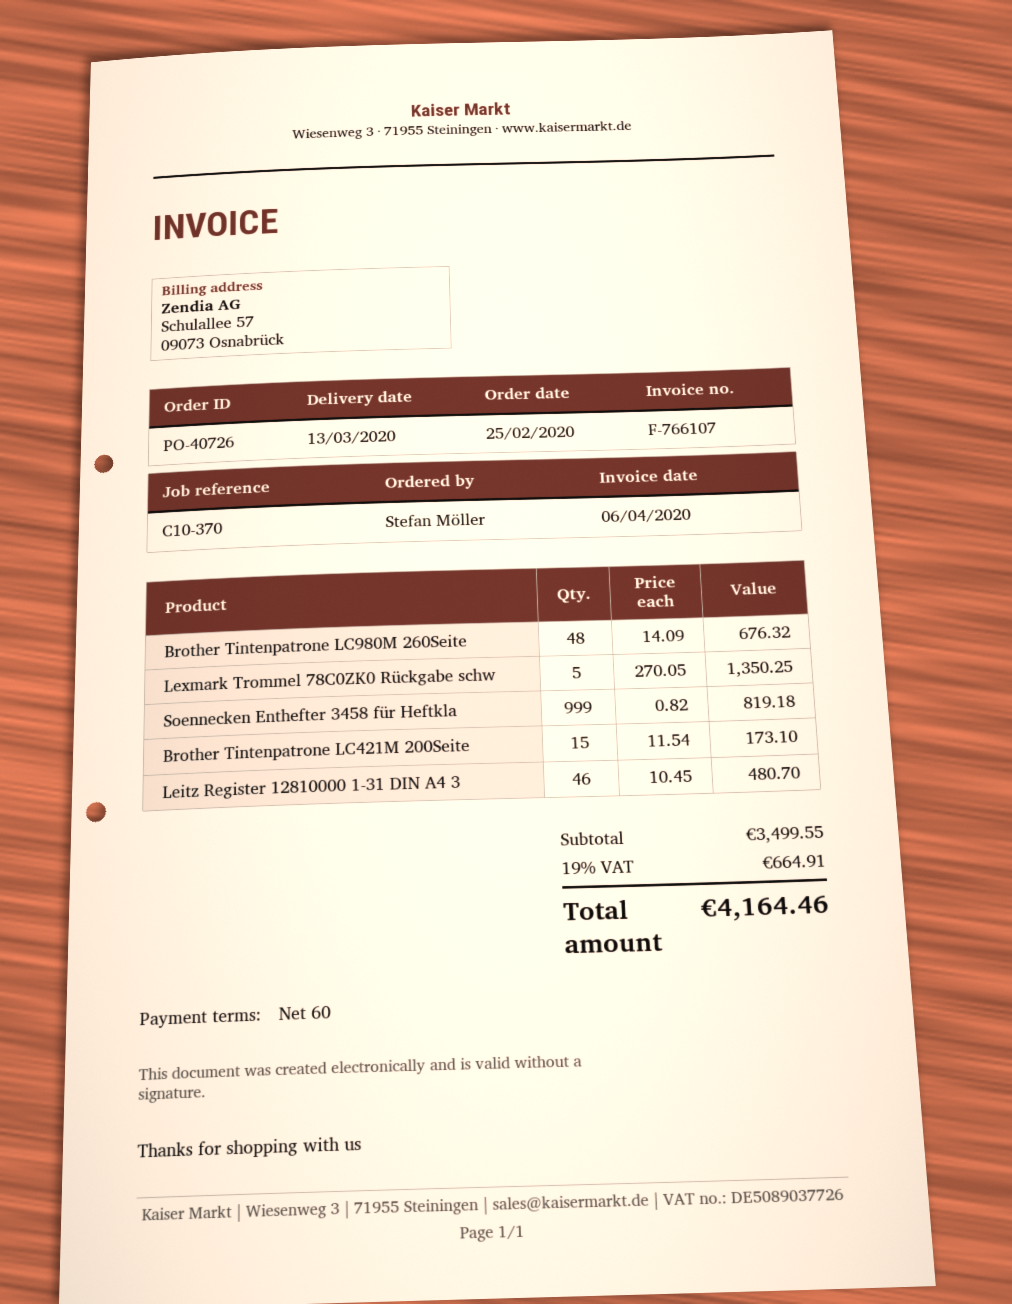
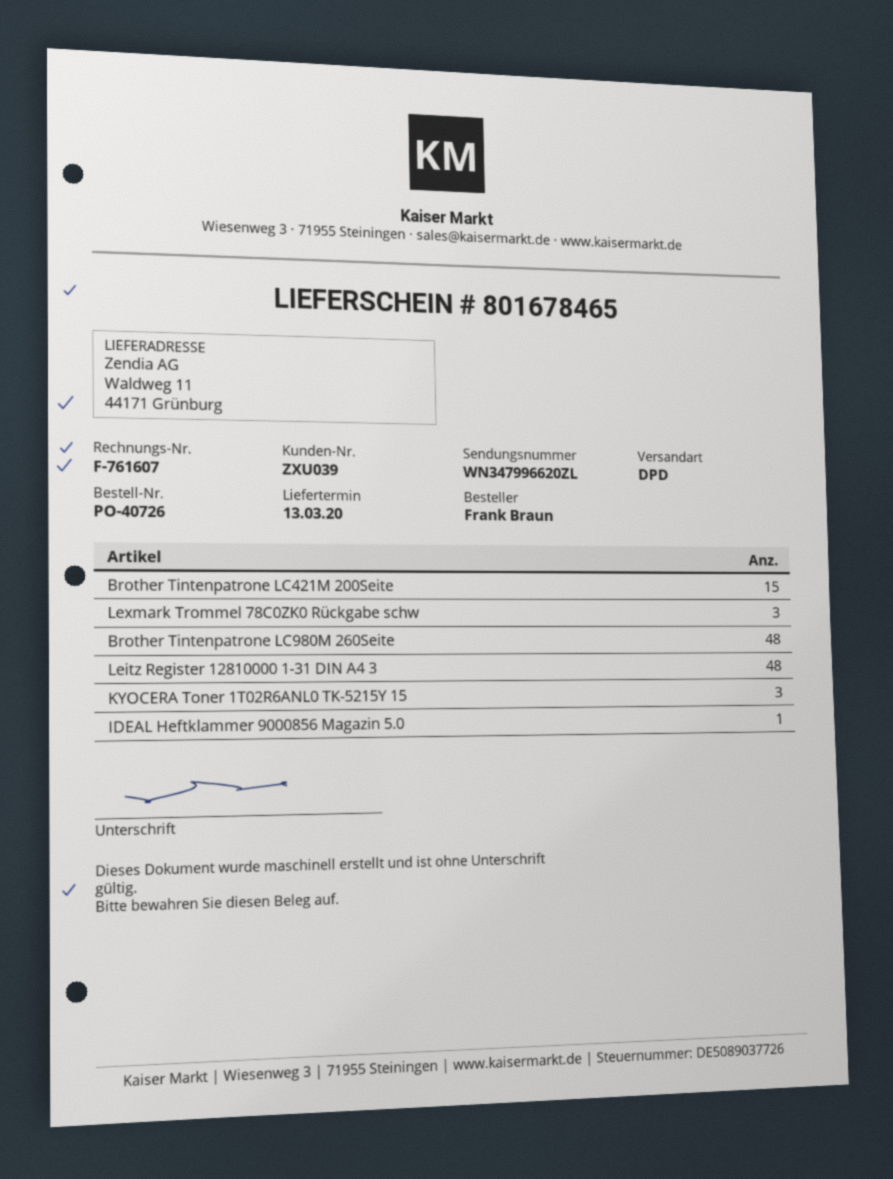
invoice number: F-766107 -> F-761607
ordered by: Stefan Möller -> Frank Braun
Lexmark Trommel 78C0ZK0 Rückgabe schw: 5 -> 3
Soennecken Enthefter 3458 für Heftkla: 999 -> none
Leitz Register 12810000 1-31 DIN A4 3: 46 -> 48
KYOCERA Toner 1T02R6ANL0 TK-5215Y 15: none -> 3
IDEAL Heftklammer 9000856 Magazin 5.0: none -> 1

